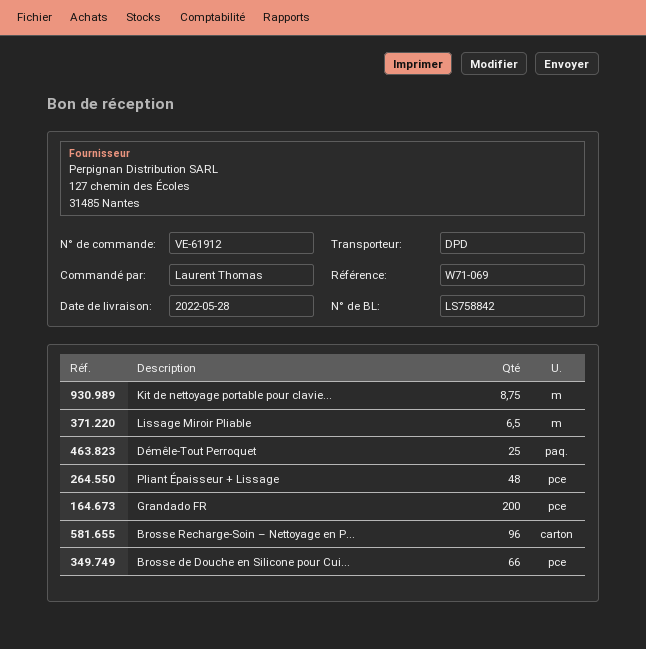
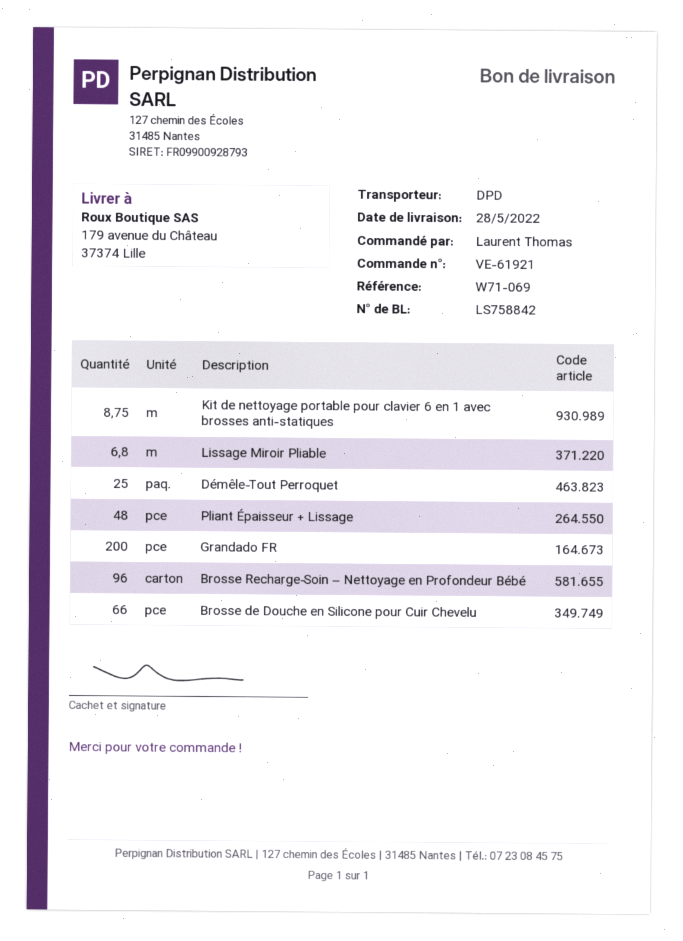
order number: VE-61912 -> VE-61921
Lissage Miroir Pliable: 6.5 -> 6.8

